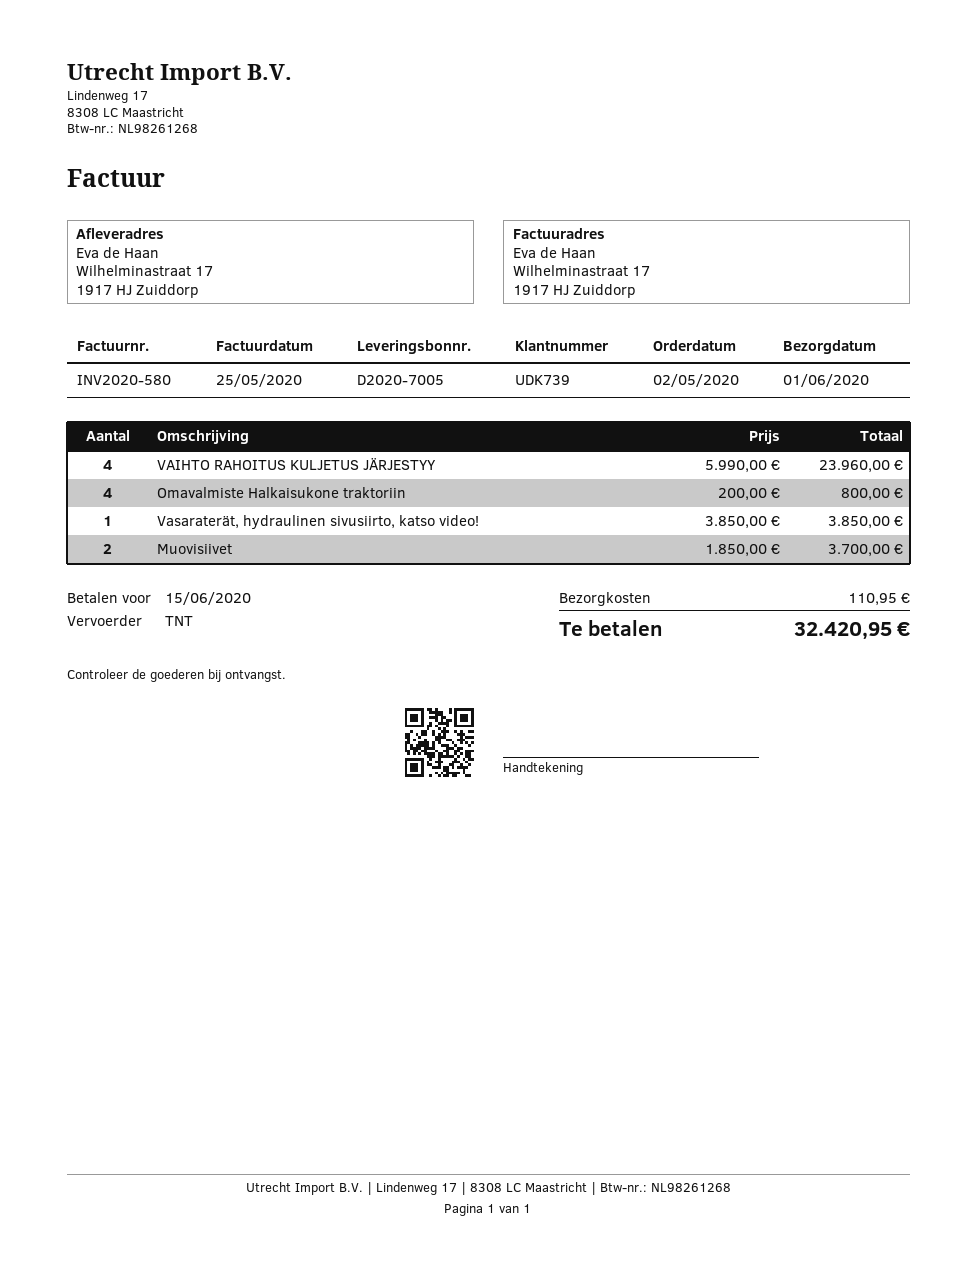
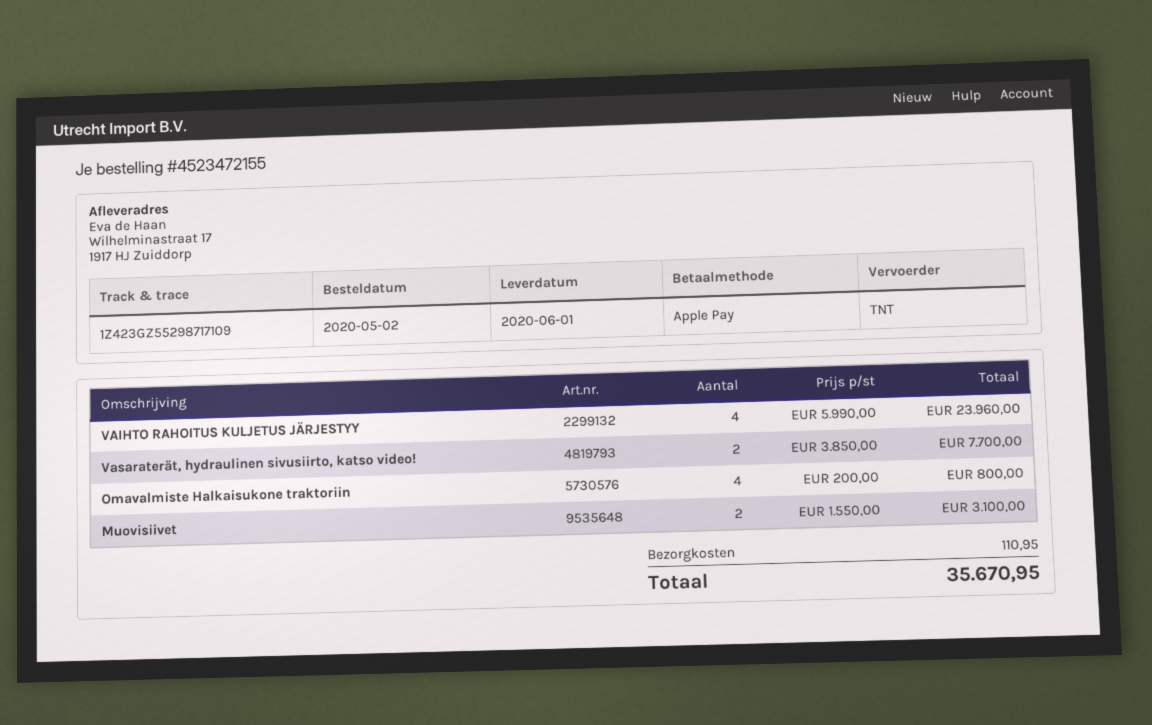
Vasaraterät, hydraulinen sivusiirto, katso video!: 1 x 3850.00 = 3850.00 -> 2 x 3850.00 = 7700.00
Muovisiivet: 2 x 1850.00 = 3700.00 -> 2 x 1550.00 = 3100.00
total: 32420.95 -> 35670.95

